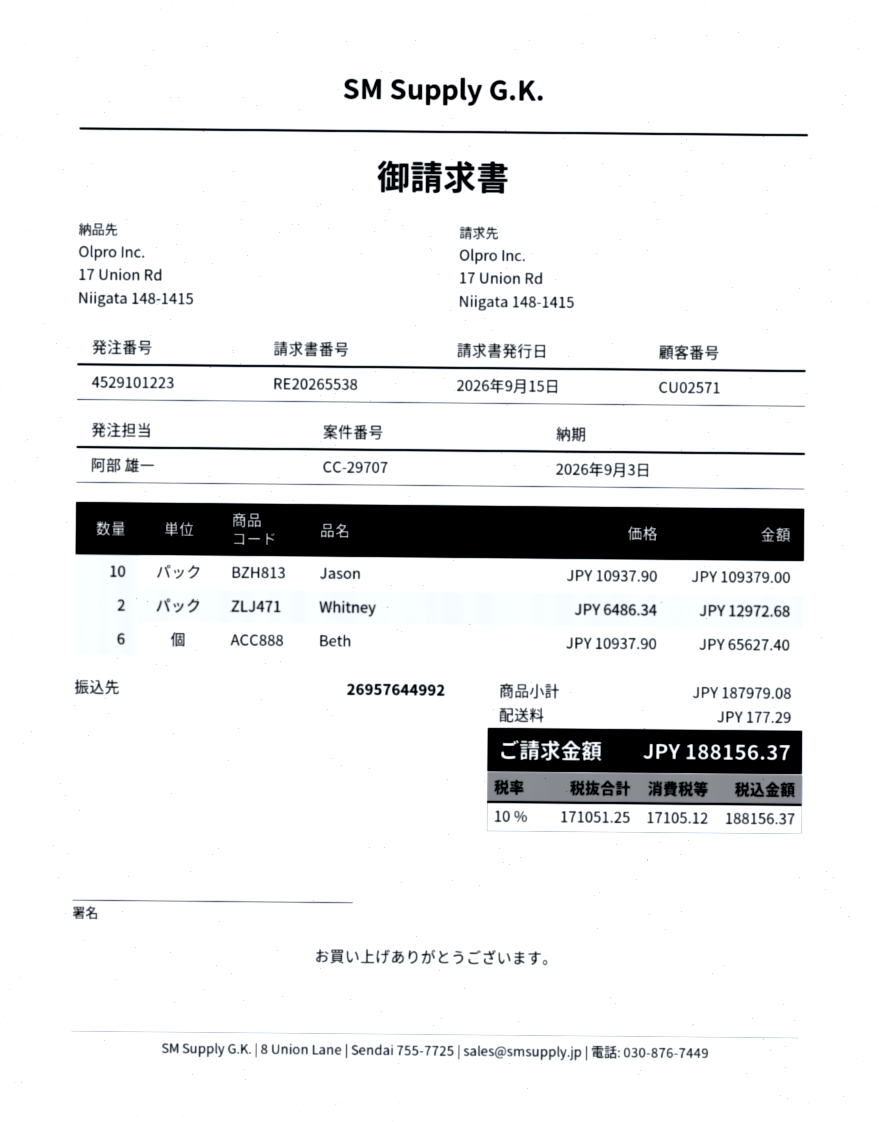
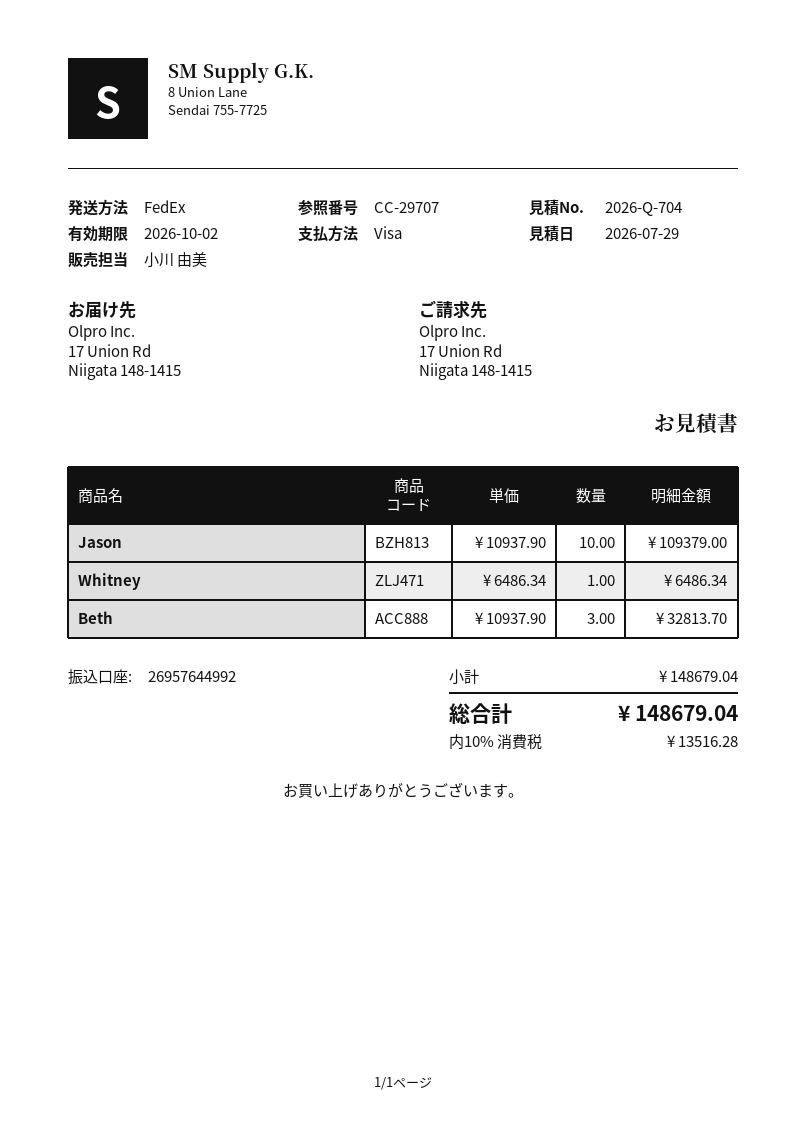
Whitney: 2 x 6486.34 = 12972.68 -> 1 x 6486.34 = 6486.34
Beth: 6 x 10937.90 = 65627.40 -> 3 x 10937.90 = 32813.70
subtotal: 187979.08 -> 148679.04
shipping: 177.29 -> none
tax: 10% = 17105.12 -> 10% = 13516.28
total: 188156.37 -> 148679.04

